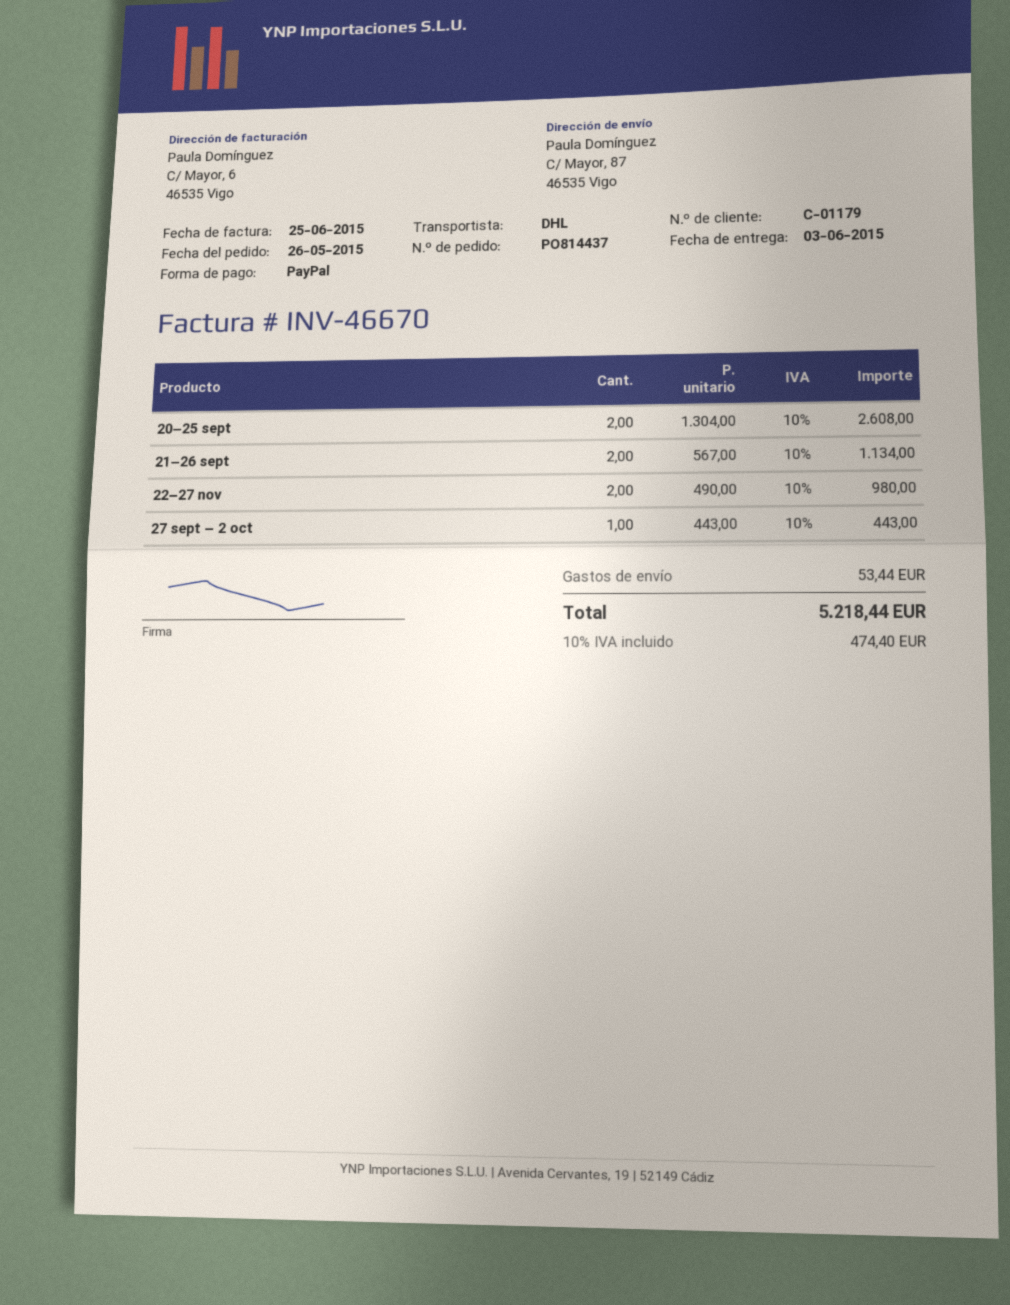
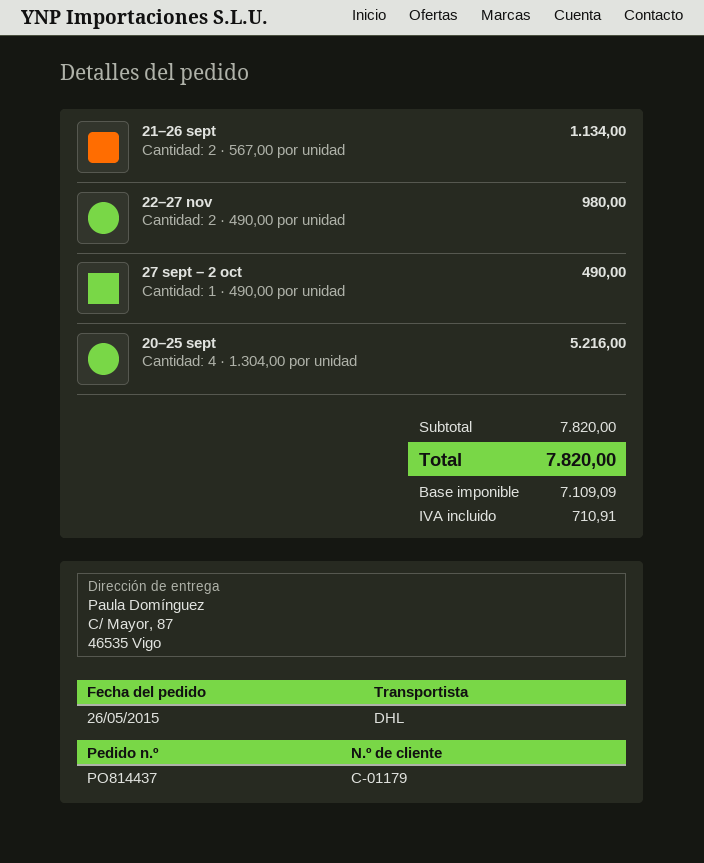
20–25 sept: 2 x 1304.00 = 2608.00 -> 4 x 1304.00 = 5216.00
27 sept – 2 oct: 1 x 443.00 = 443.00 -> 1 x 490.00 = 490.00
shipping: 53.44 -> none
tax: 474.40 -> 710.91
total: 5218.44 -> 7820.00

